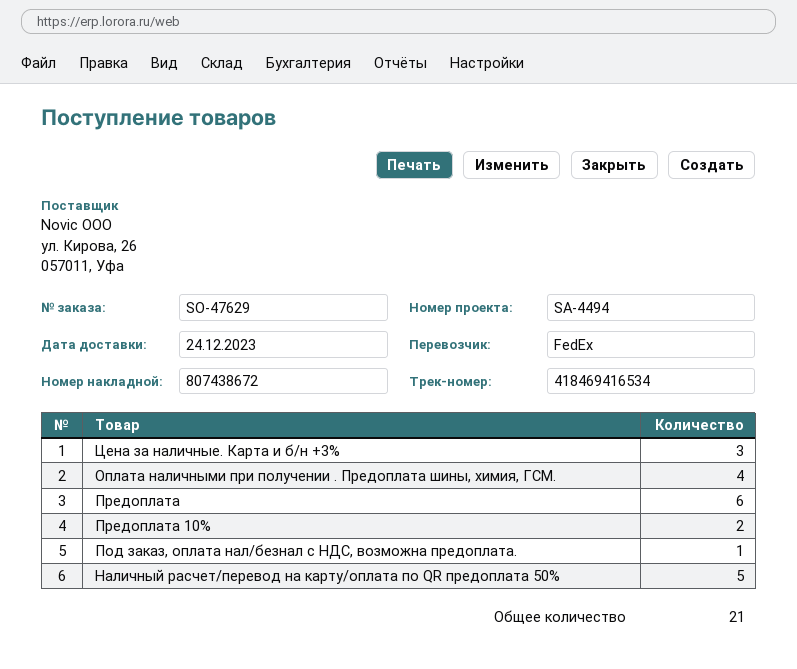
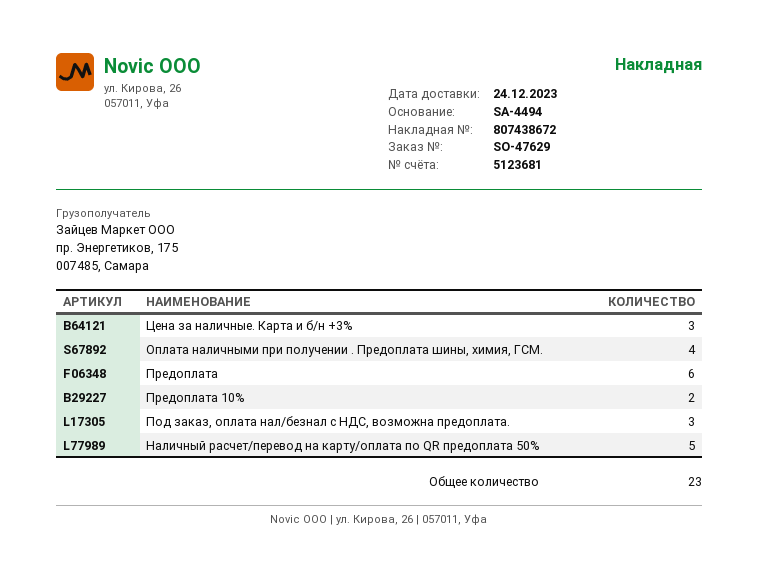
Под заказ, оплата нал/безнал с НДС, возможна предоплата.: 1 -> 3
total quantity: 21 -> 23

